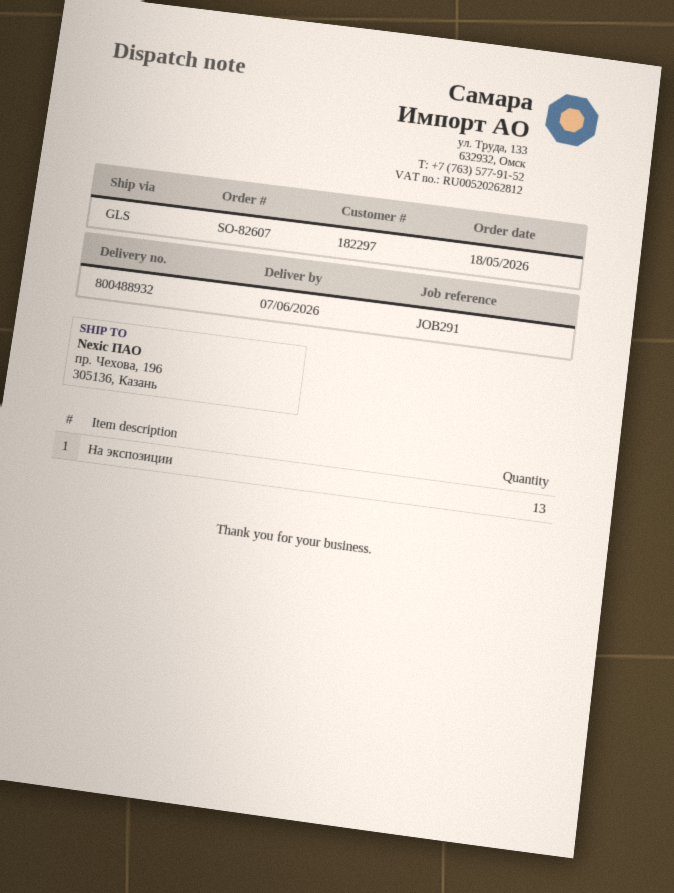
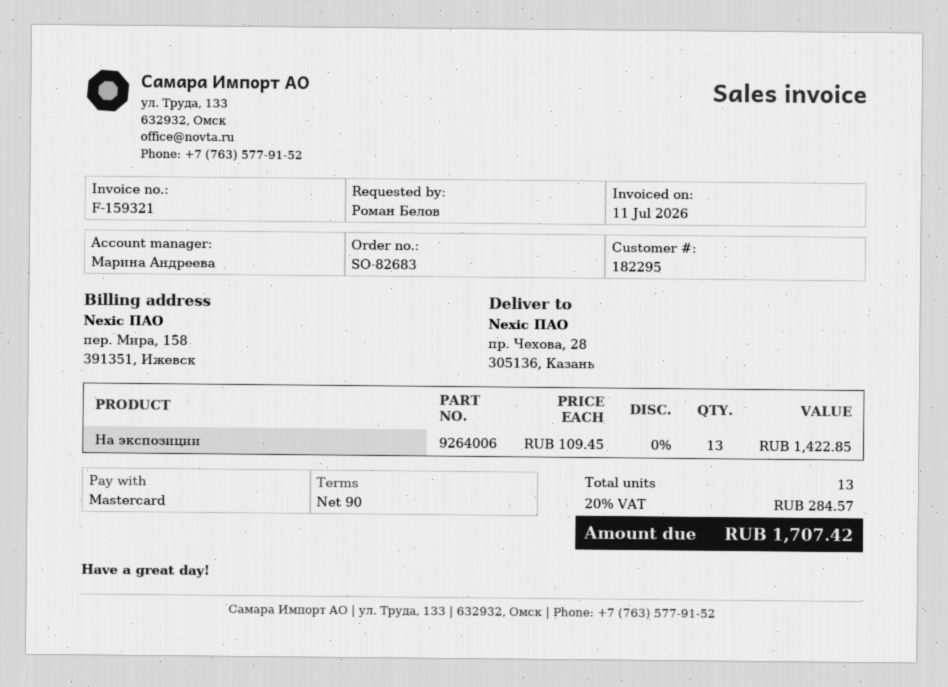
order number: SO-82607 -> SO-82683
customer number: 182297 -> 182295
ship to: пр. Чехова, 196, 305136, Казань -> пр. Чехова, 28, 305136, Казань

